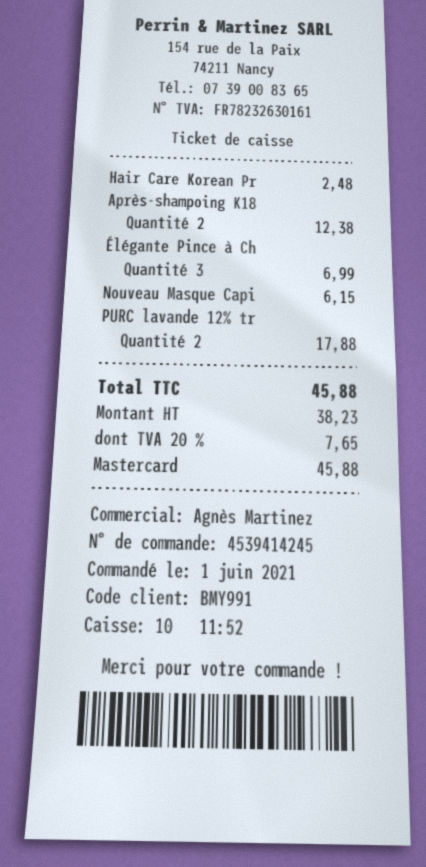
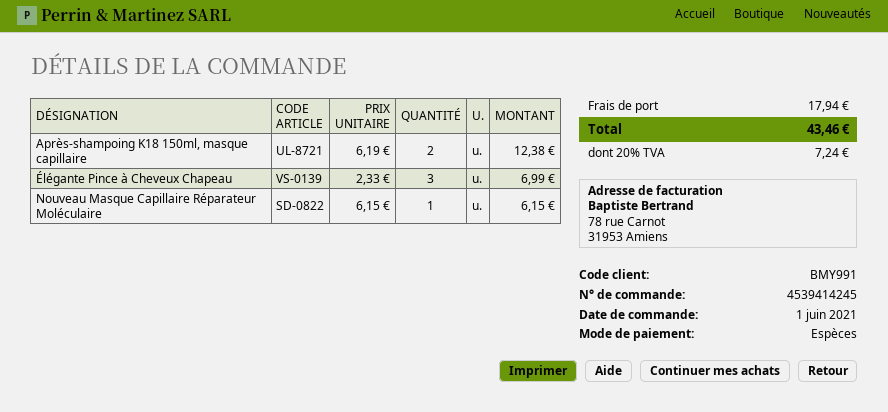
payment method: Mastercard -> cash
Hair Care Korean Pr: 1 for 2.48 -> none
PURC lavande 12% tr: 2 for 17.88 -> none
shipping: none -> 17.94
tax: 20% = 7.65 -> 20% = 7.24
total: 45.88 -> 43.46

